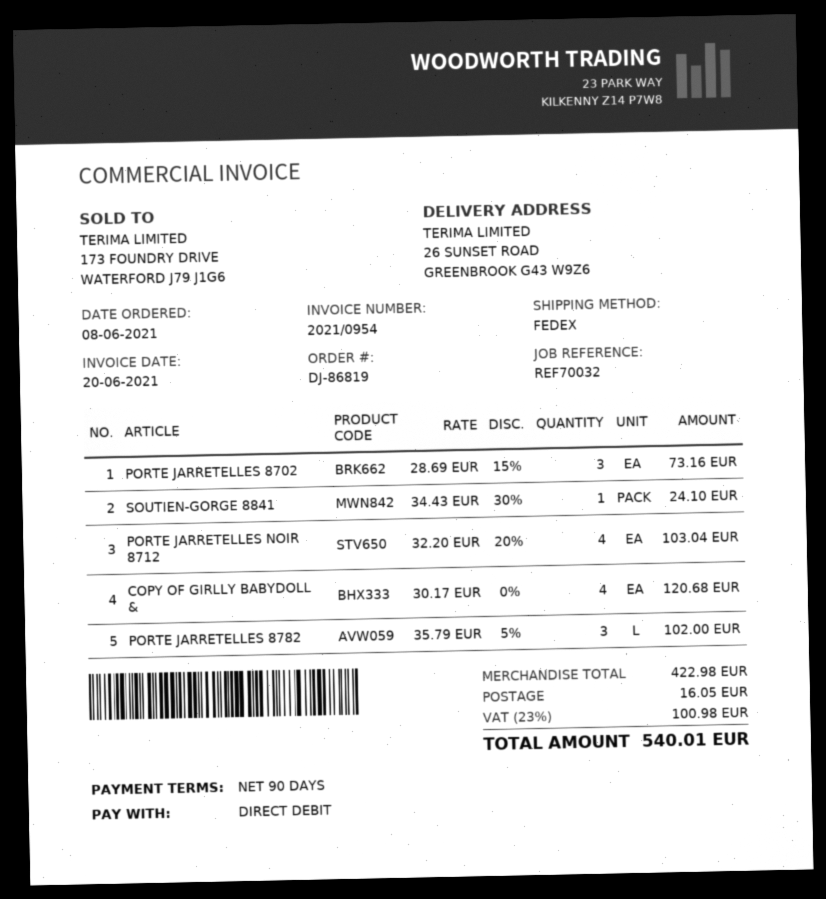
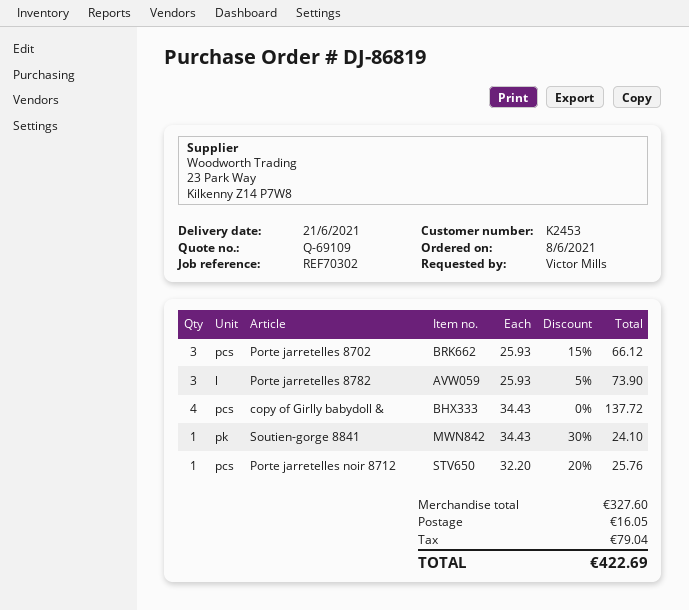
reference: REF70032 -> REF70302
PORTE JARRETELLES 8702: 3 x 28.69 - 15% = 73.16 -> 3 x 25.93 - 15% = 66.12
PORTE JARRETELLES NOIR 8712: 4 x 32.20 - 20% = 103.04 -> 1 x 32.20 - 20% = 25.76
COPY OF GIRLLY BABYDOLL &: 4 x 30.17 = 120.68 -> 4 x 34.43 = 137.72
PORTE JARRETELLES 8782: 3 x 35.79 - 5% = 102.00 -> 3 x 25.93 - 5% = 73.90
subtotal: 422.98 -> 327.60
tax: 100.98 -> 79.04
total: 540.01 -> 422.69

